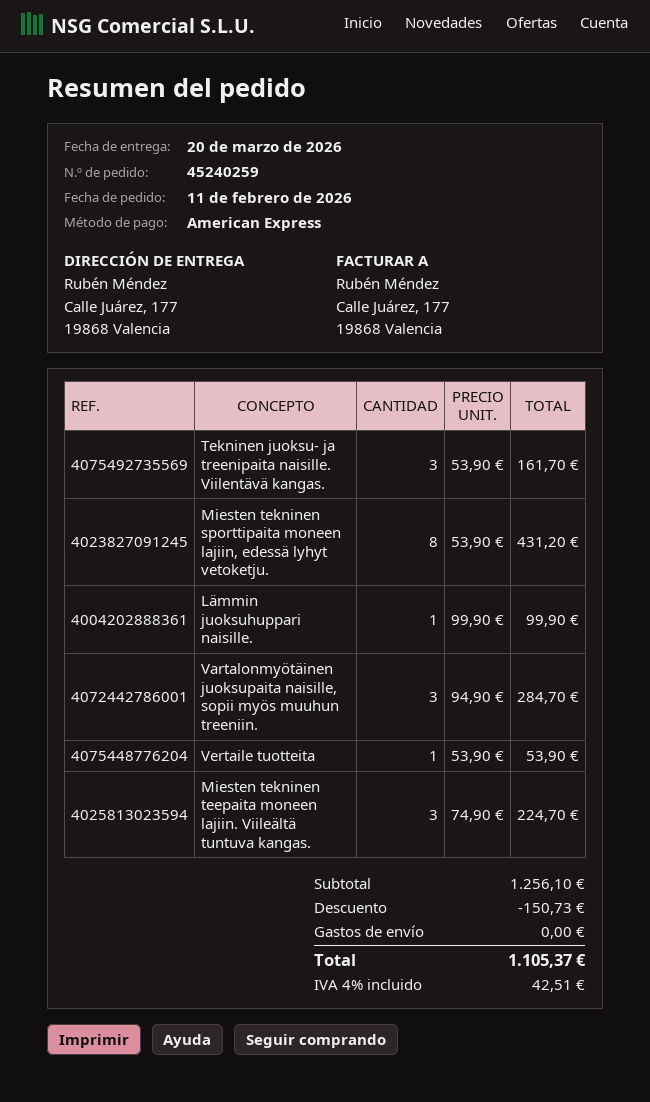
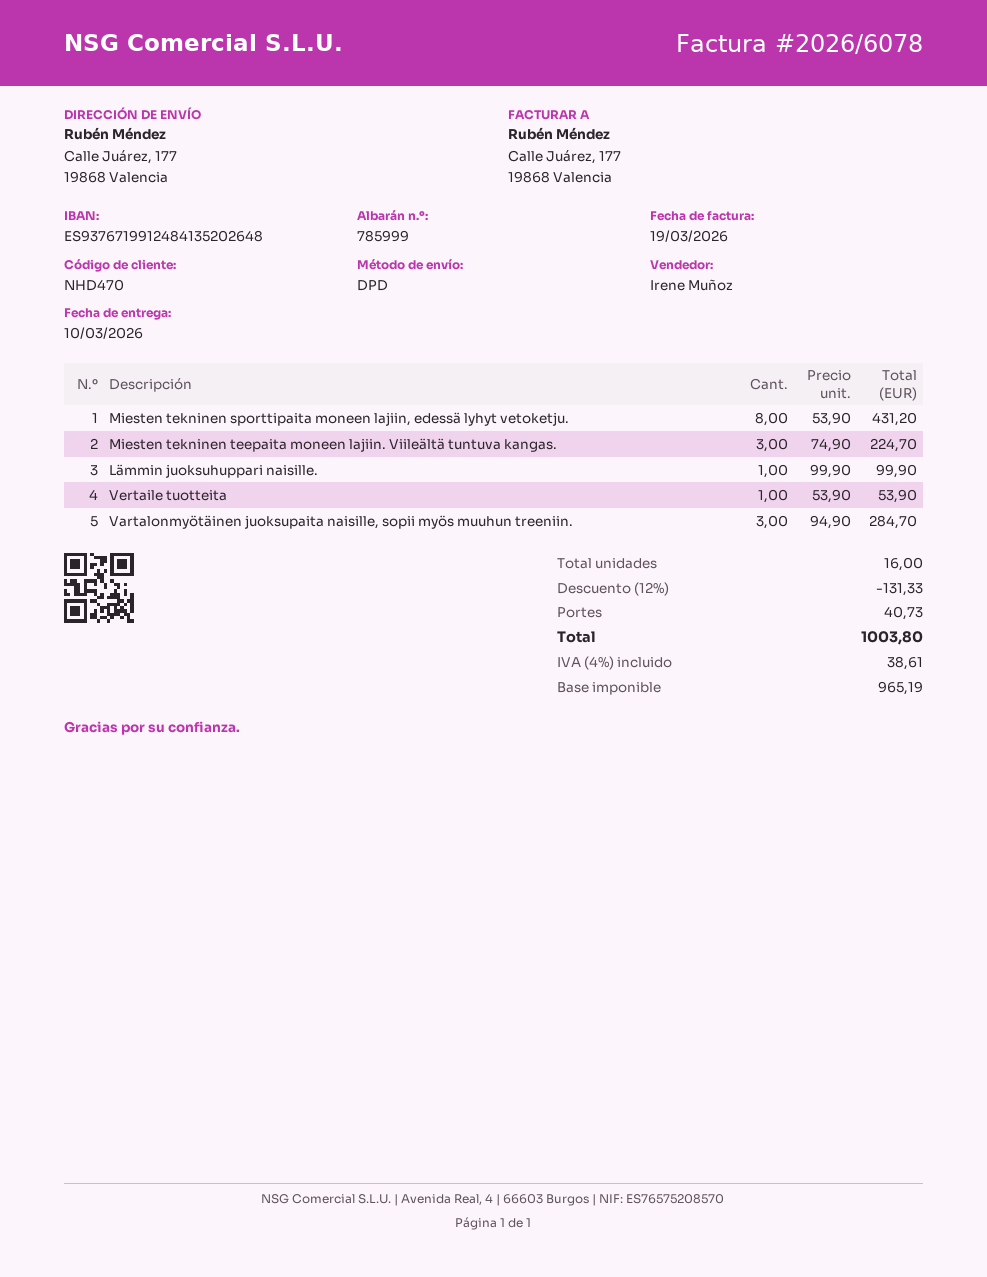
delivery date: 2026-03-20 -> 2026-03-10
Tekninen juoksu- ja treenipaita naisille. Viilentävä kangas.: 3 x 53.90 = 161.70 -> none
discount: 150.73 -> 131.33
shipping: 0.00 -> 40.73
tax: 4% = 42.51 -> 4% = 38.61
total: 1105.37 -> 1003.80

